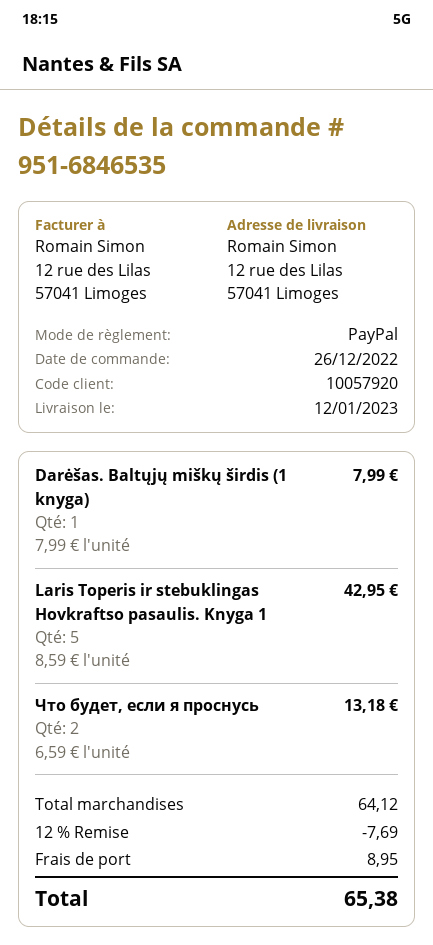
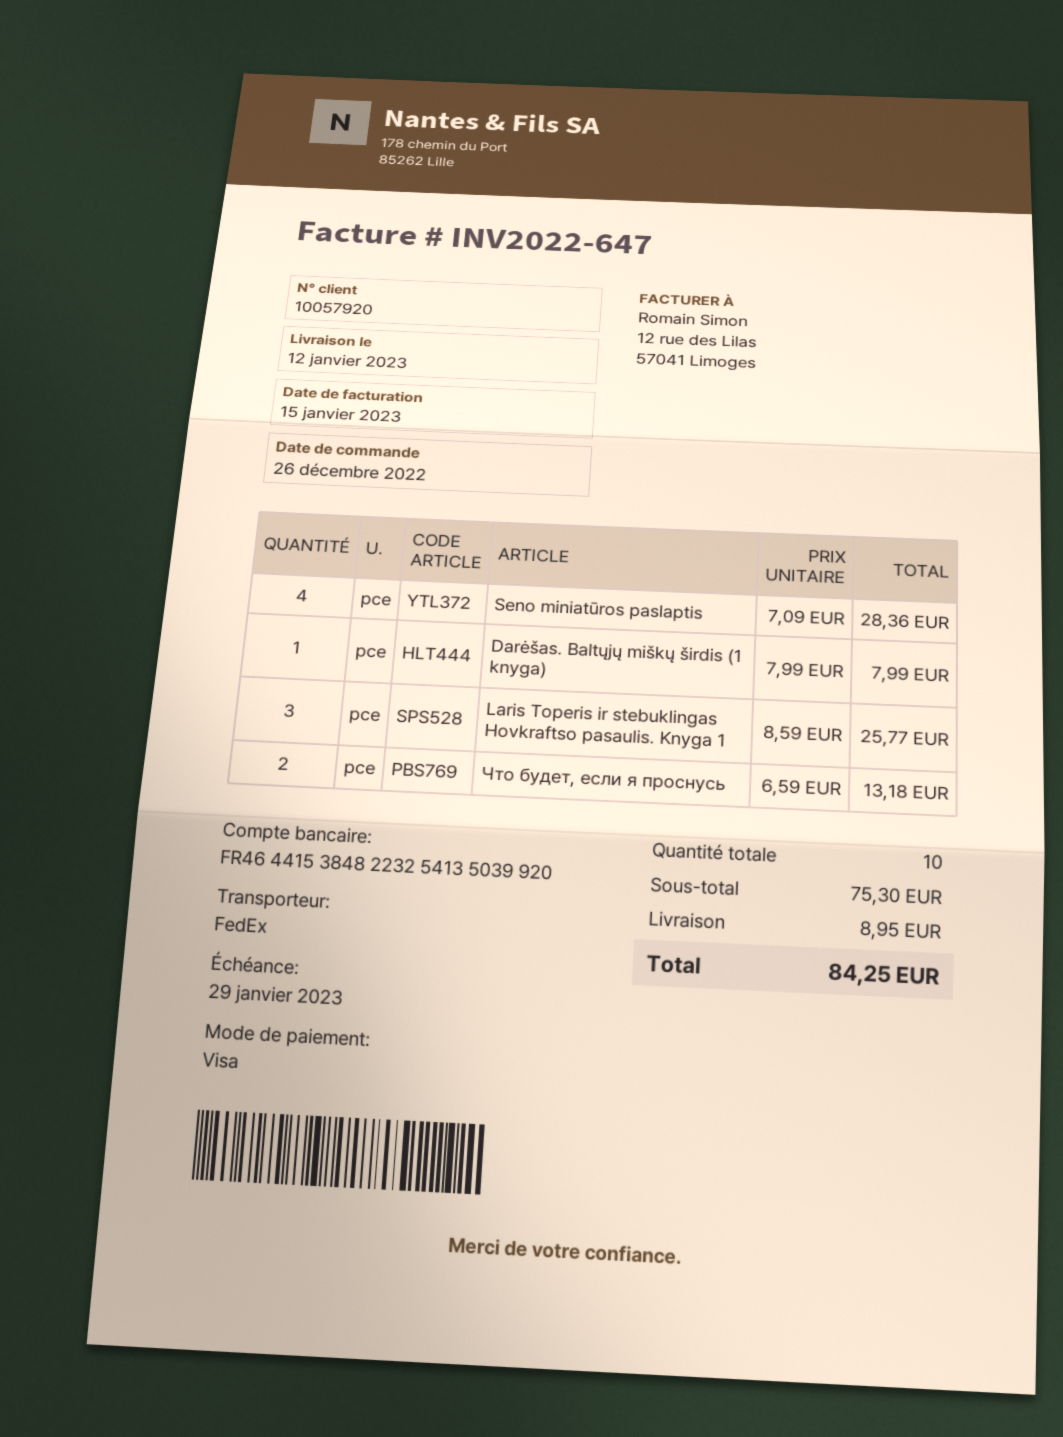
payment method: PayPal -> Visa
Laris Toperis ir stebuklingas Hovkraftso pasaulis. Knyga 1: 5 x 8.59 = 42.95 -> 3 x 8.59 = 25.77
Seno miniatūros paslaptis: none -> 4 x 7.09 = 28.36
subtotal: 64.12 -> 75.30
discount: 12% = 7.69 -> none
total: 65.38 -> 84.25

